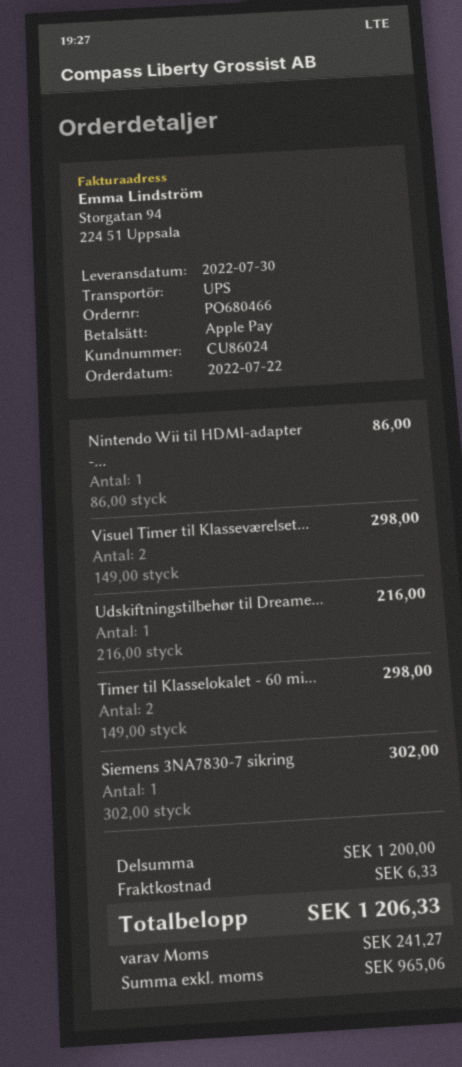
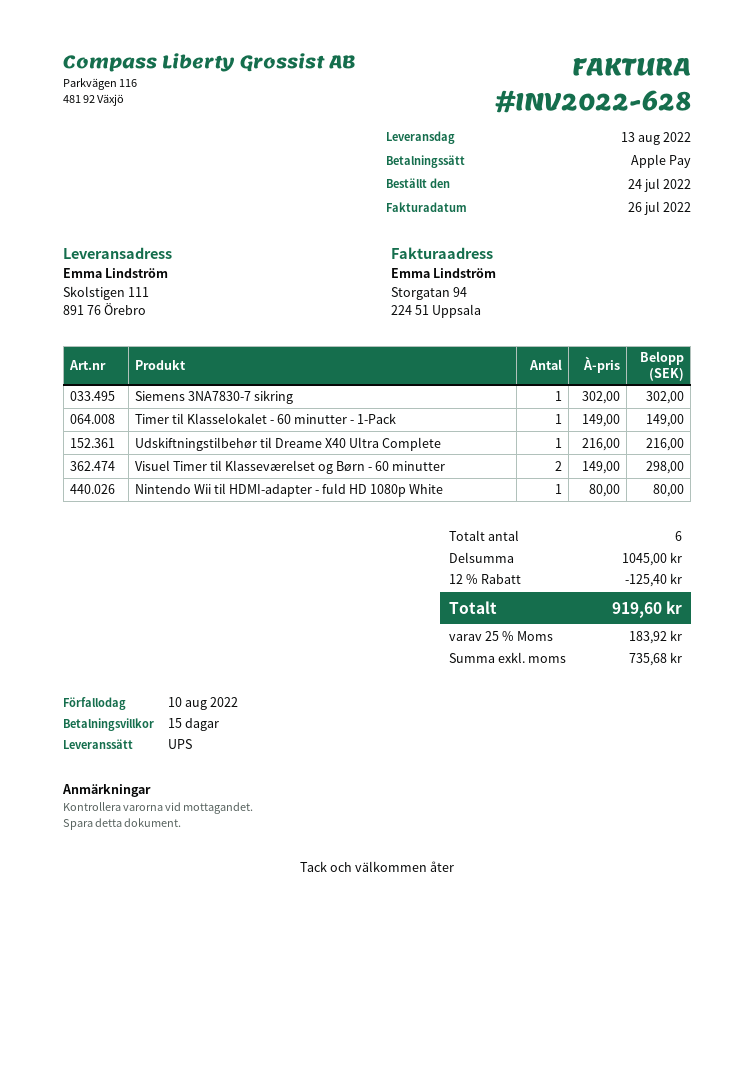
order date: 2022-07-22 -> 2022-07-24
delivery date: 2022-07-30 -> 2022-08-13
Nintendo Wii til HDMI-adapter -...: 1 x 86.00 = 86.00 -> 1 x 80.00 = 80.00
Timer til Klasselokalet - 60 mi...: 2 x 149.00 = 298.00 -> 1 x 149.00 = 149.00
subtotal: 1200.00 -> 1045.00
discount: none -> 12% = 125.40
shipping: 6.33 -> none
net: 965.06 -> 735.68
tax: 241.27 -> 183.92
total: 1206.33 -> 919.60

